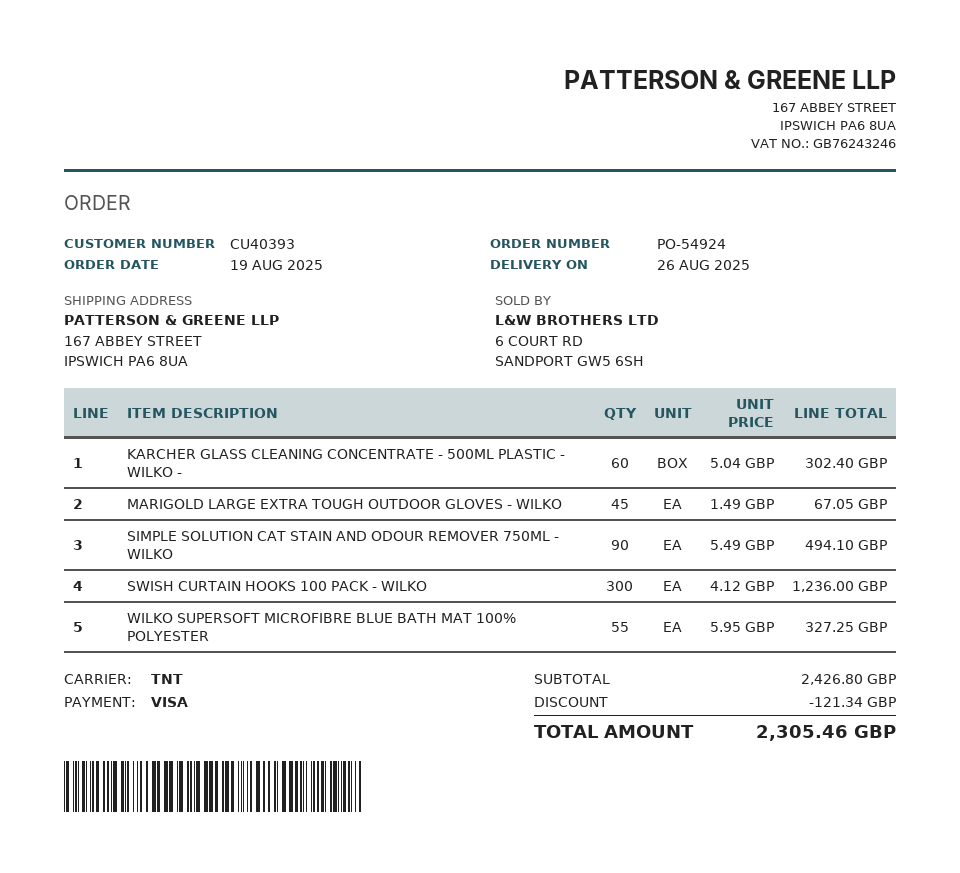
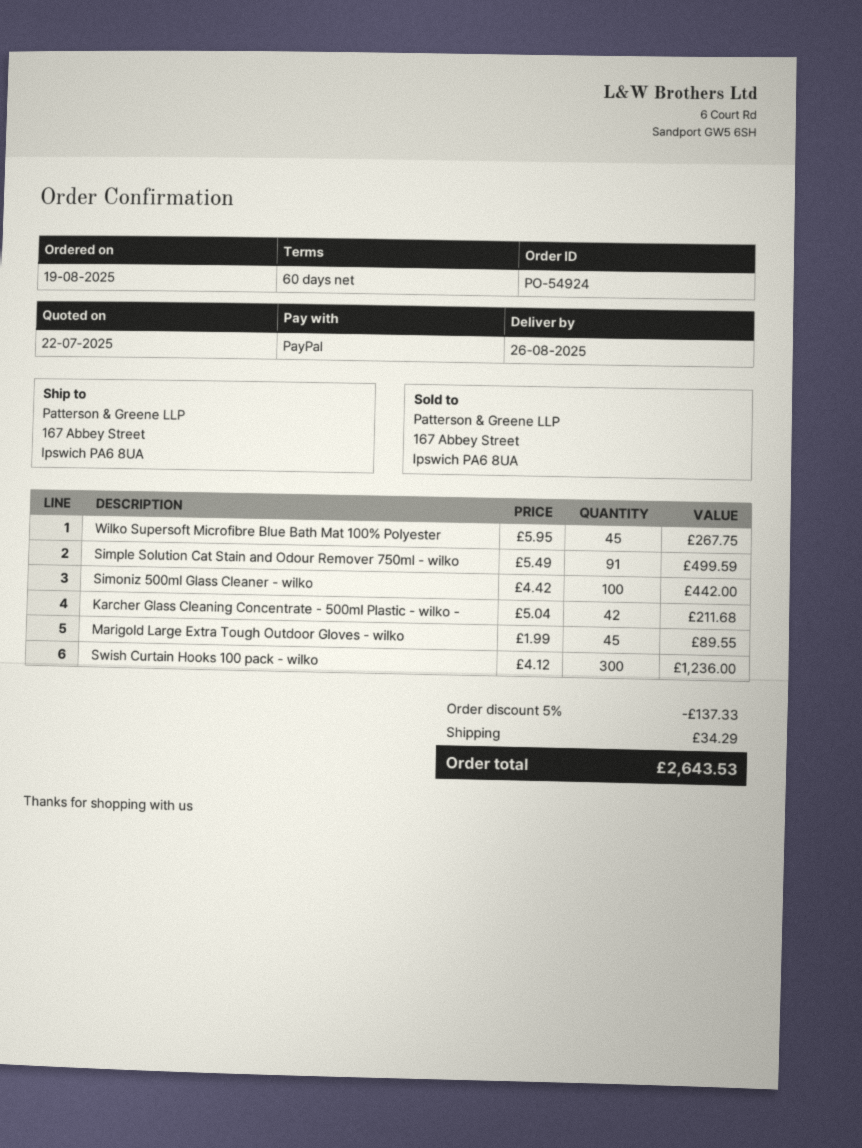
payment method: Visa -> PayPal
KARCHER GLASS CLEANING CONCENTRATE - 500ML PLASTIC - WILKO -: 60 x 5.04 = 302.40 -> 42 x 5.04 = 211.68
MARIGOLD LARGE EXTRA TOUGH OUTDOOR GLOVES - WILKO: 45 x 1.49 = 67.05 -> 45 x 1.99 = 89.55
SIMPLE SOLUTION CAT STAIN AND ODOUR REMOVER 750ML - WILKO: 90 x 5.49 = 494.10 -> 91 x 5.49 = 499.59
WILKO SUPERSOFT MICROFIBRE BLUE BATH MAT 100% POLYESTER: 55 x 5.95 = 327.25 -> 45 x 5.95 = 267.75
Simoniz 500ml Glass Cleaner - wilko: none -> 100 x 4.42 = 442.00
discount: 121.34 -> 137.33
shipping: none -> 34.29
total: 2305.46 -> 2643.53

